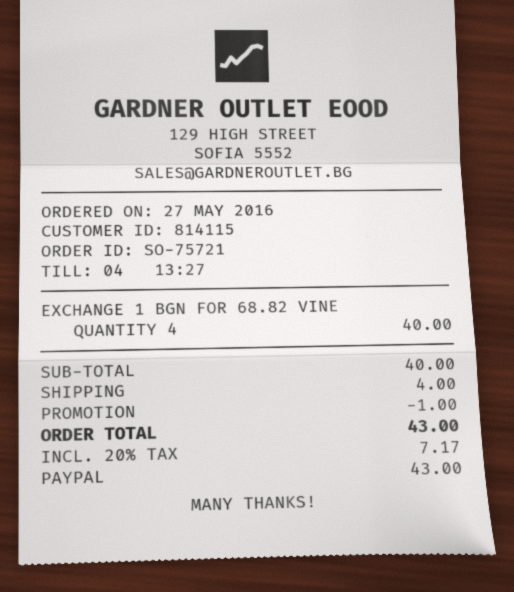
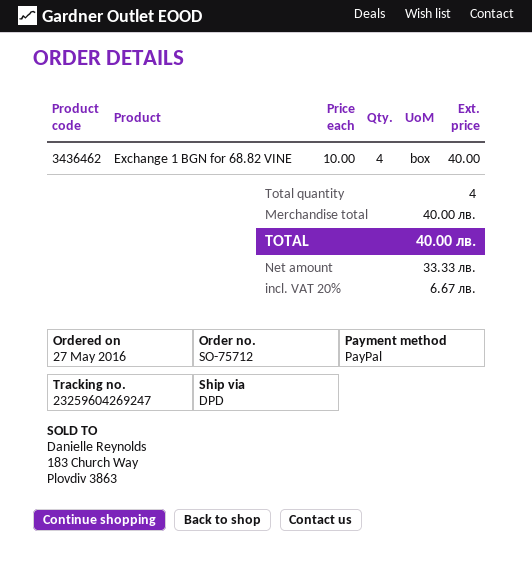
order number: SO-75721 -> SO-75712
discount: 1.00 -> none
shipping: 4.00 -> none
tax: 20% = 7.17 -> 20% = 6.67
total: 43.00 -> 40.00

